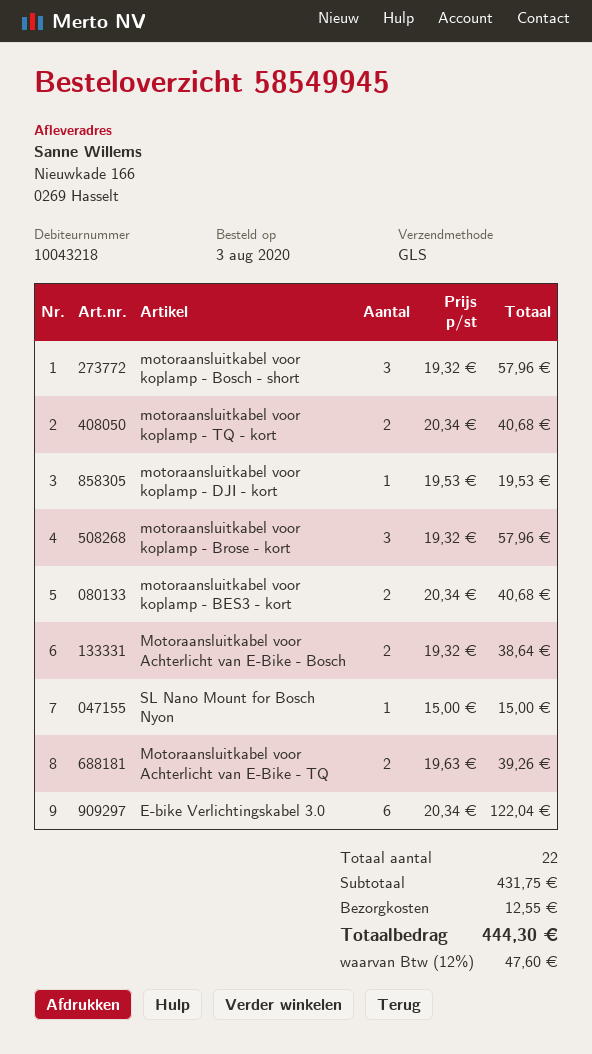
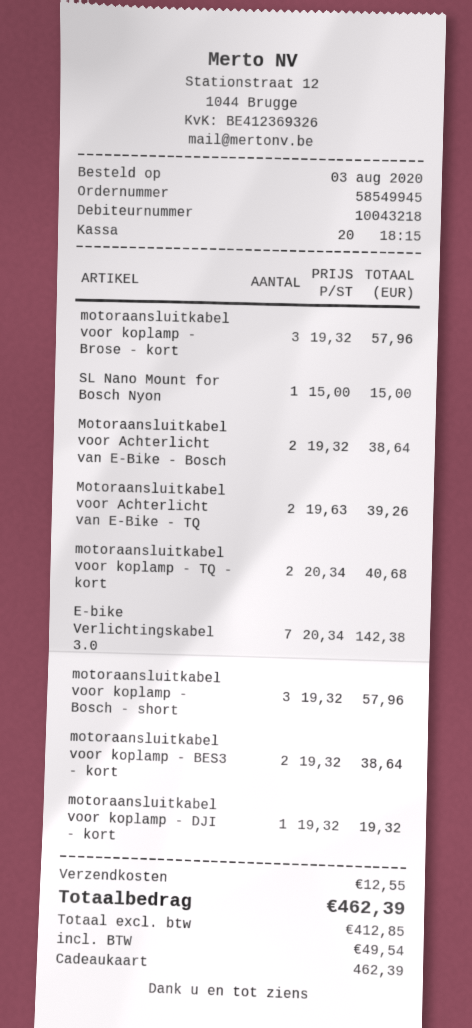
motoraansluitkabel voor koplamp - DJI - kort: 1 x 19.53 = 19.53 -> 1 x 19.32 = 19.32
motoraansluitkabel voor koplamp - BES3 - kort: 2 x 20.34 = 40.68 -> 2 x 19.32 = 38.64
E-bike Verlichtingskabel 3.0: 6 x 20.34 = 122.04 -> 7 x 20.34 = 142.38
tax: 47.60 -> 49.54
total: 444.30 -> 462.39

